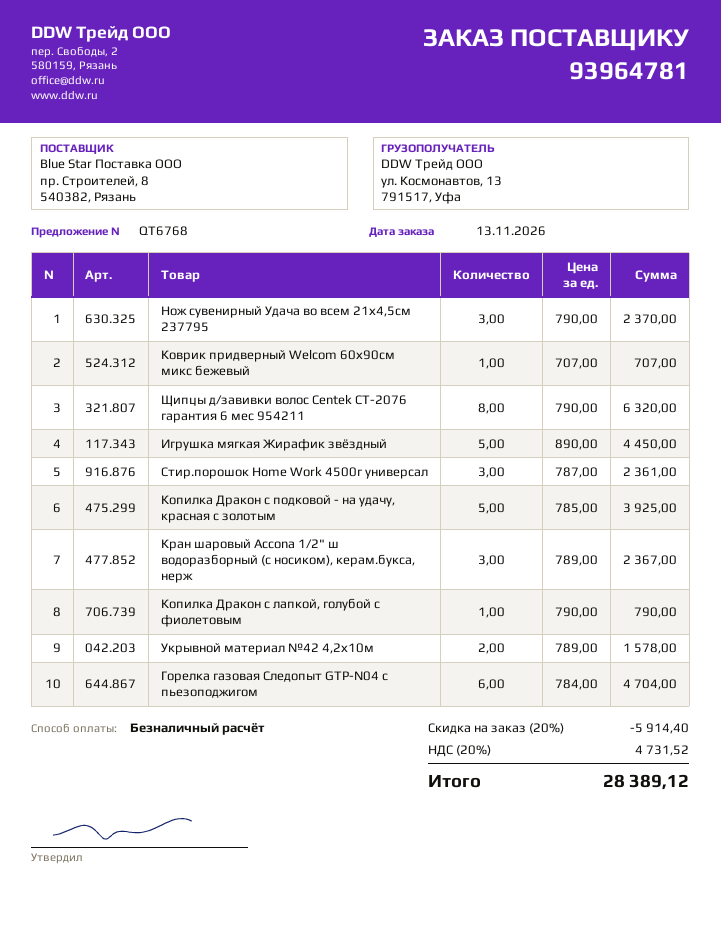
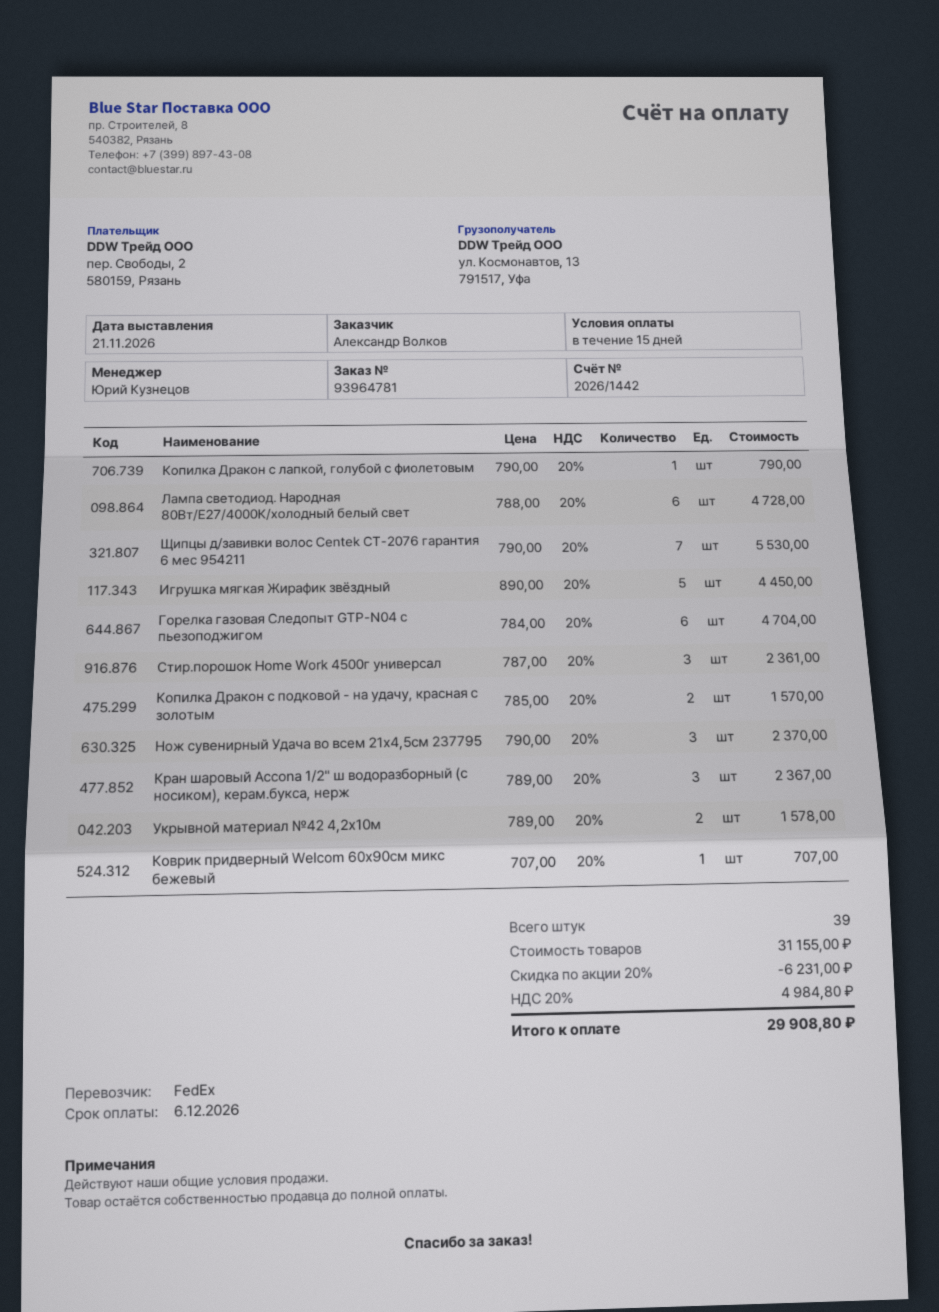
Щипцы д/завивки волос Centek CT-2076 гарантия 6 мес 954211: 8 x 790.00 = 6320.00 -> 7 x 790.00 = 5530.00
Копилка Дракон с подковой - на удачу, красная с золотым: 5 x 785.00 = 3925.00 -> 2 x 785.00 = 1570.00
Лампа светодиод. Народная 80Вт/E27/4000К/холодный белый свет: none -> 6 x 788.00 = 4728.00
discount: 20% = 5914.40 -> 20% = 6231.00
tax: 20% = 4731.52 -> 20% = 4984.80
total: 28389.12 -> 29908.80

